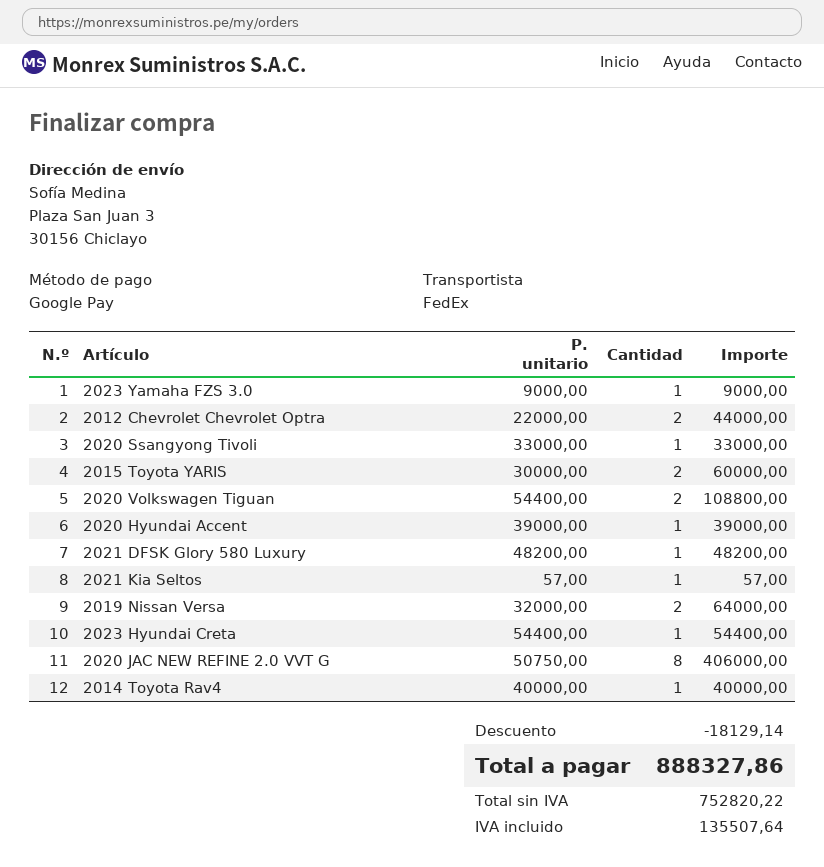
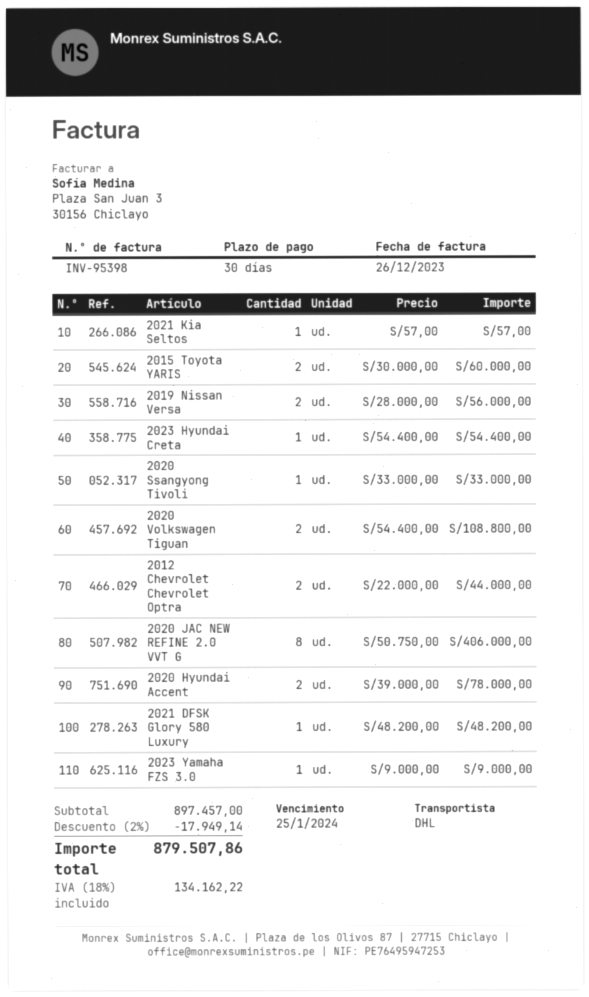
shipping method: FedEx -> DHL
2020 Hyundai Accent: 1 x 39000.00 = 39000.00 -> 2 x 39000.00 = 78000.00
2019 Nissan Versa: 2 x 32000.00 = 64000.00 -> 2 x 28000.00 = 56000.00
2014 Toyota Rav4: 1 x 40000.00 = 40000.00 -> none
discount: 18129.14 -> 17949.14
tax: 135507.64 -> 134162.22
total: 888327.86 -> 879507.86

